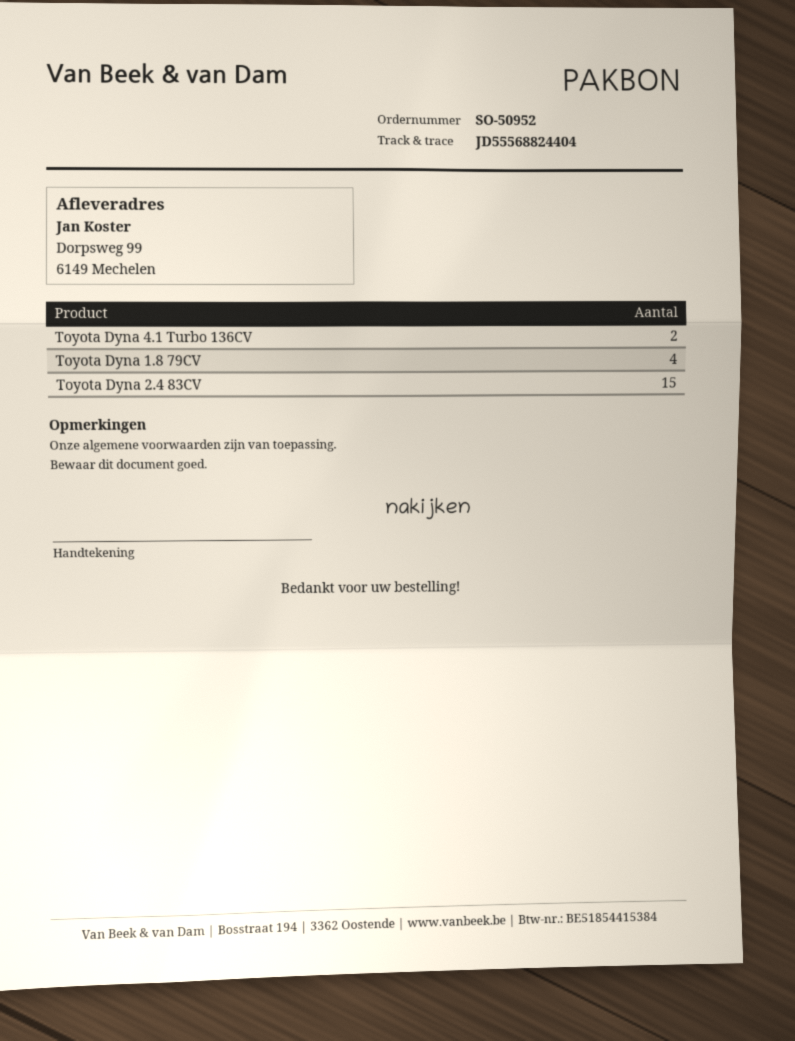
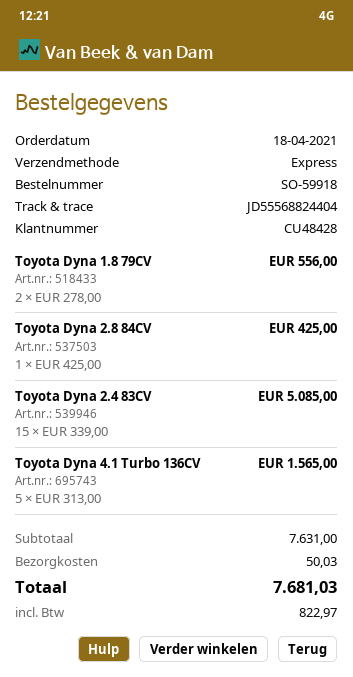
order number: SO-50952 -> SO-59918
Toyota Dyna 4.1 Turbo 136CV: 2 -> 5
Toyota Dyna 1.8 79CV: 4 -> 2
Toyota Dyna 2.8 84CV: none -> 1

